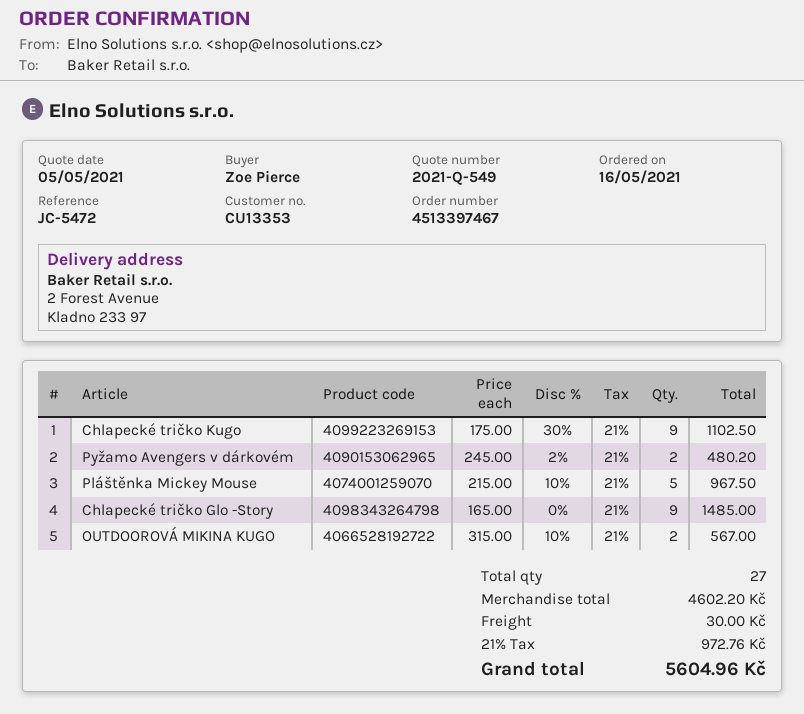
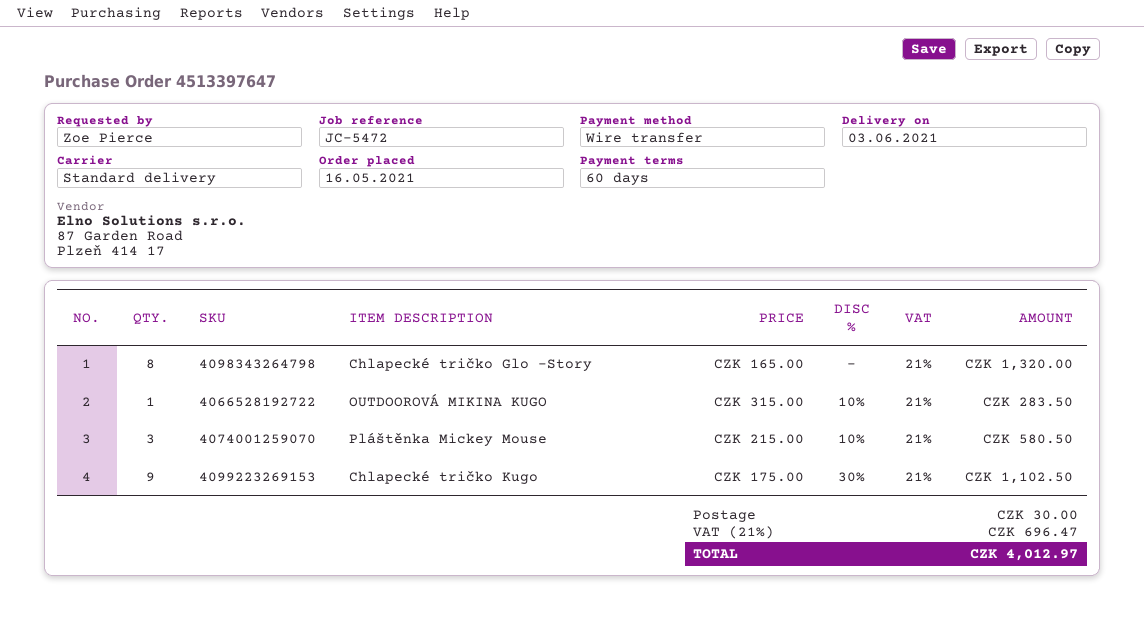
order number: 4513397467 -> 4513397647
Pyžamo Avengers v dárkovém: 2 x 245.00 - 2% = 480.20 -> none
Pláštěnka Mickey Mouse: 5 x 215.00 - 10% = 967.50 -> 3 x 215.00 - 10% = 580.50
Chlapecké tričko Glo -Story: 9 x 165.00 = 1485.00 -> 8 x 165.00 = 1320.00
OUTDOOROVÁ MIKINA KUGO: 2 x 315.00 - 10% = 567.00 -> 1 x 315.00 - 10% = 283.50
tax: 21% = 972.76 -> 21% = 696.47
total: 5604.96 -> 4012.97

